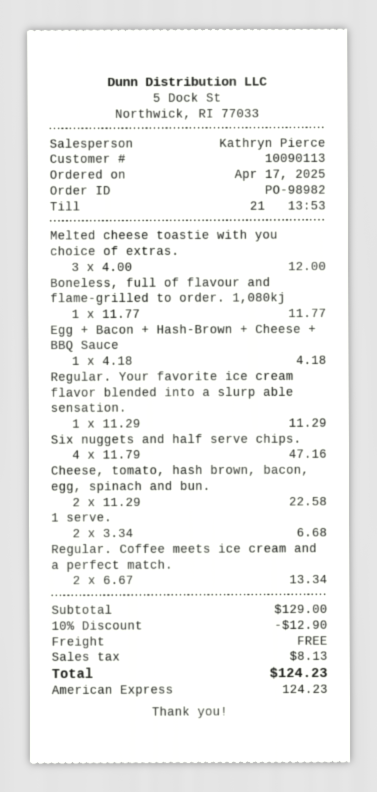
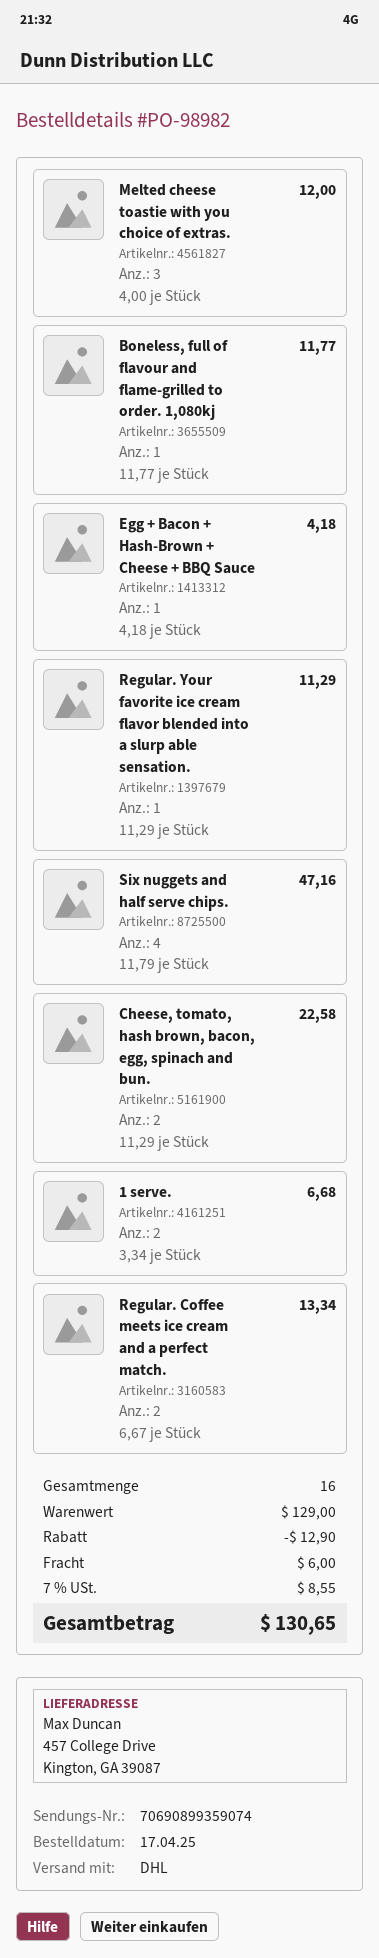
shipping: 0.00 -> 6.00
tax: 8.13 -> 8.55
total: 124.23 -> 130.65

